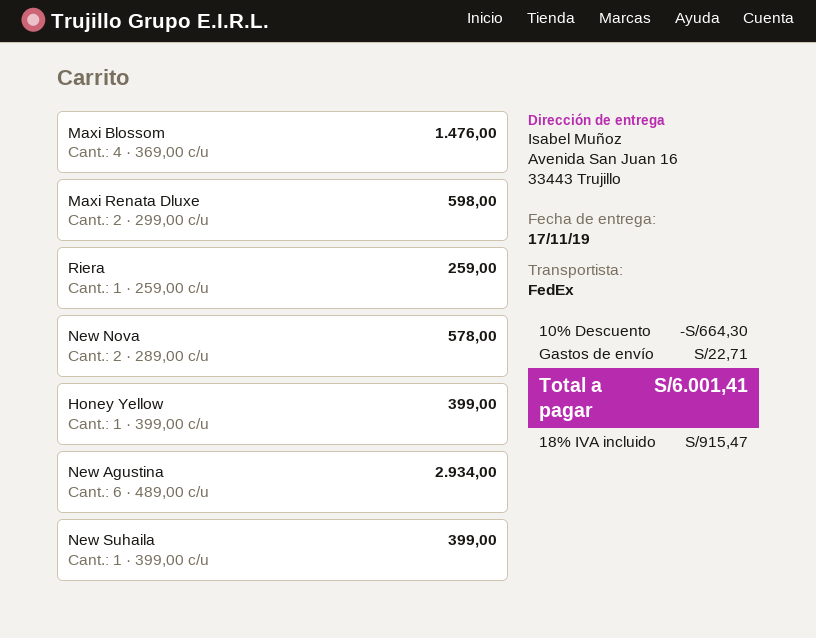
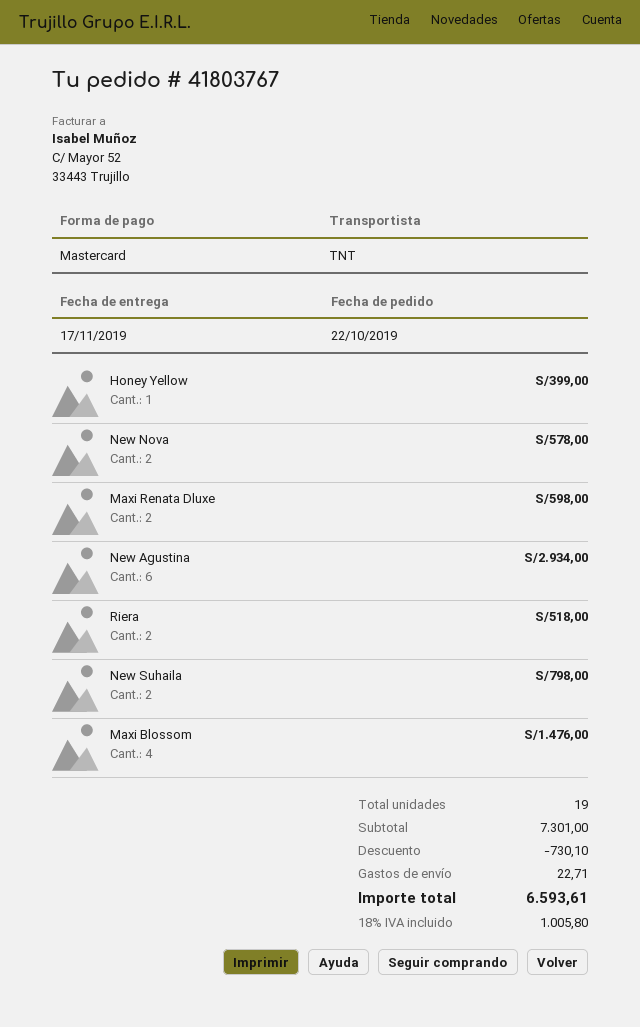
shipping method: FedEx -> TNT
Riera: 1 for 259.00 -> 2 for 518.00
New Suhaila: 1 for 399.00 -> 2 for 798.00
discount: 664.30 -> 730.10
tax: 18% = 915.47 -> 18% = 1005.80
total: 6001.41 -> 6593.61

